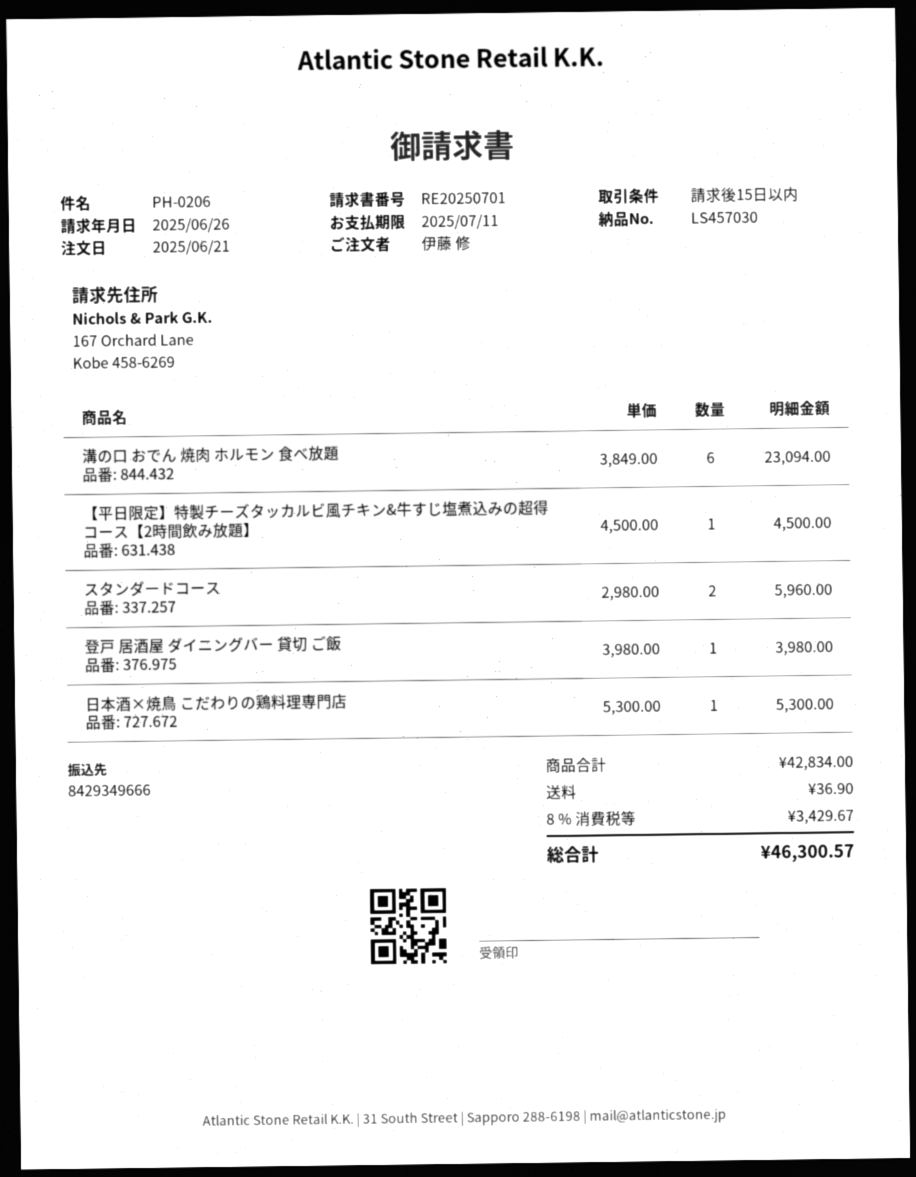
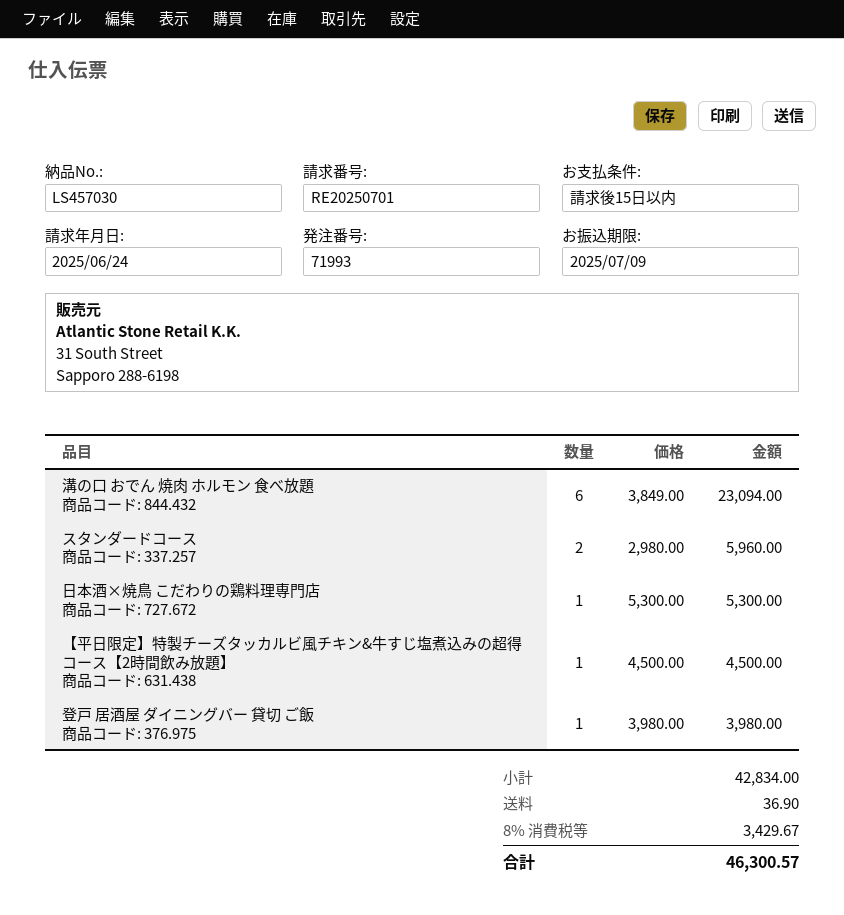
invoice date: 2025-06-26 -> 2025-06-24
due date: 2025-07-11 -> 2025-07-09

